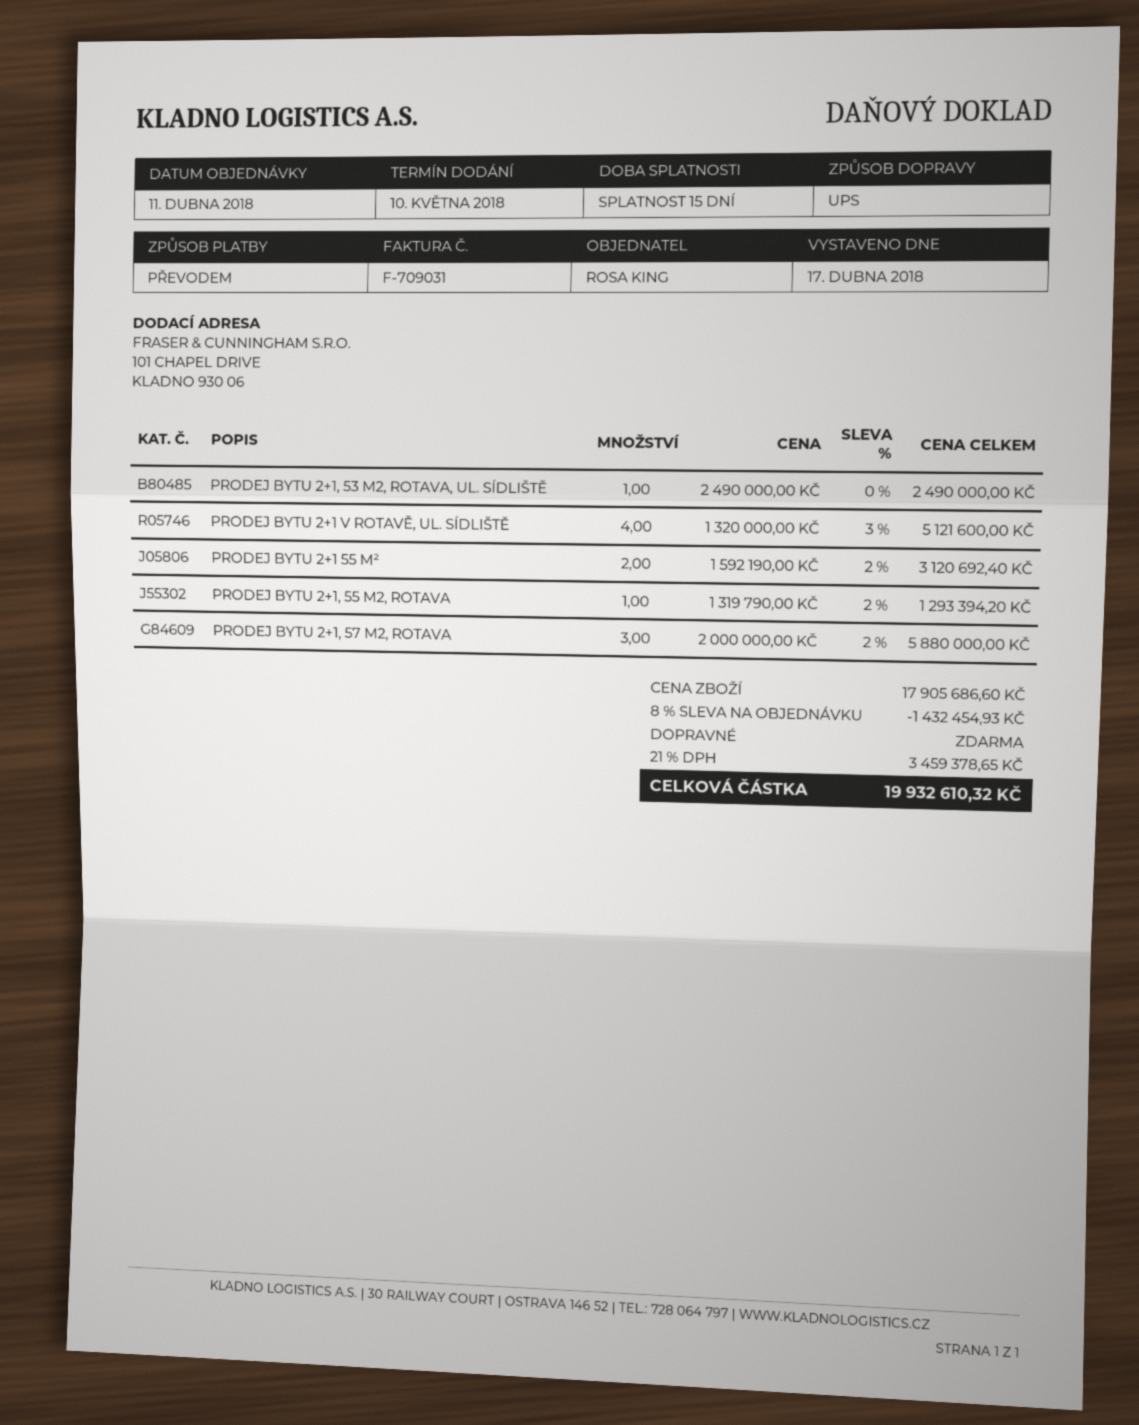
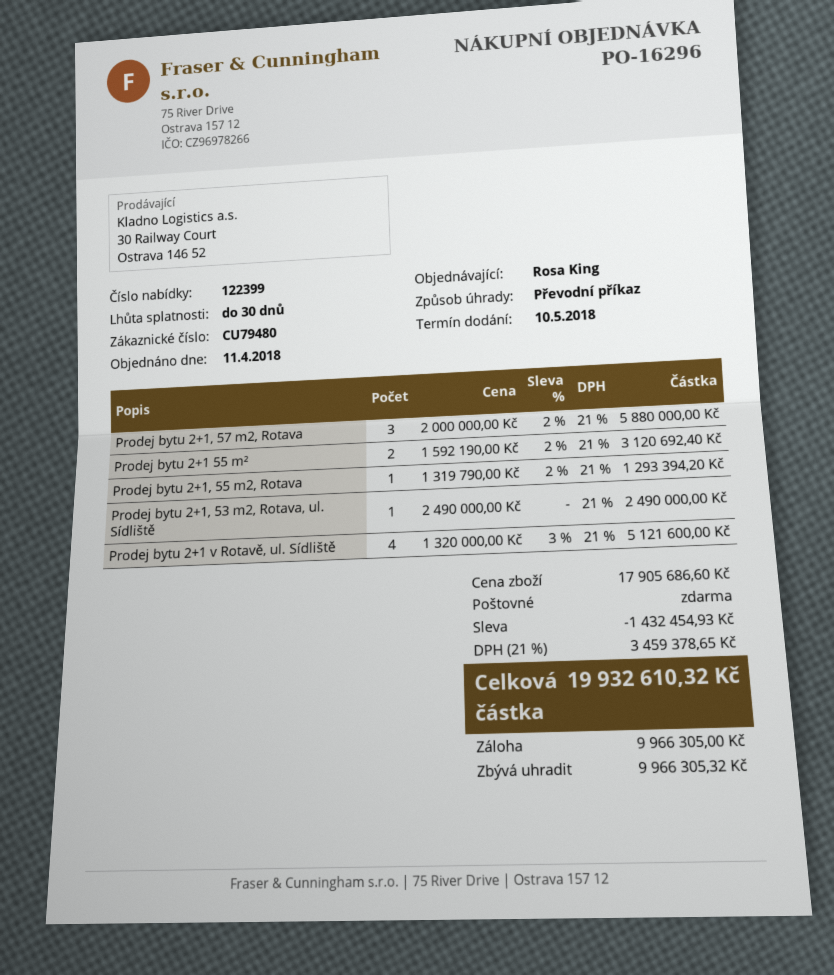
payment terms: 15 days -> 30 days

